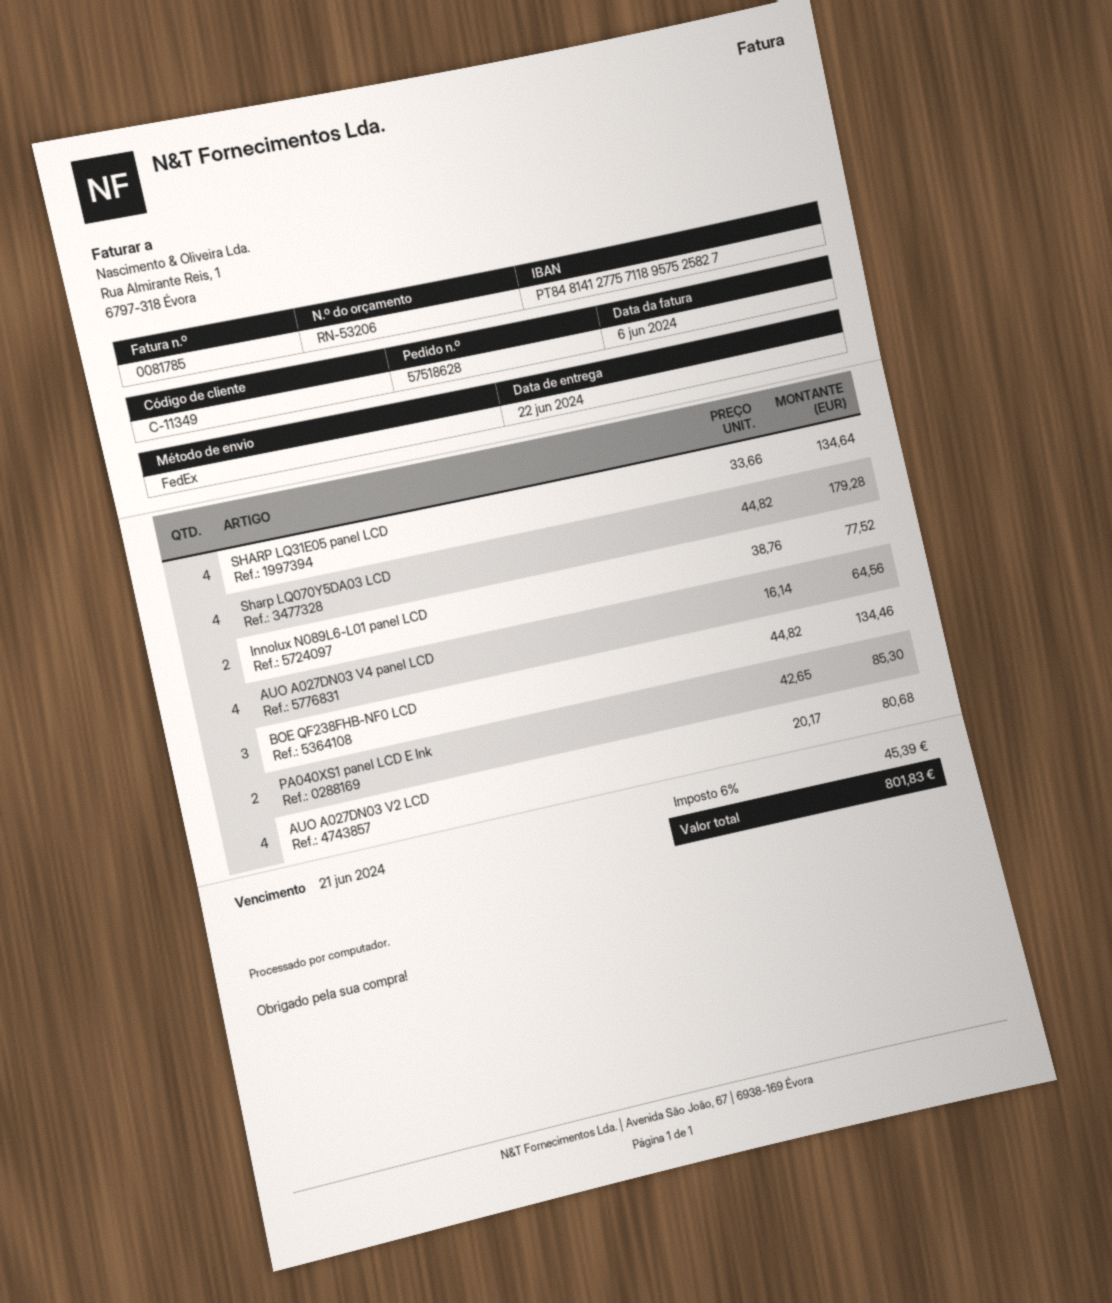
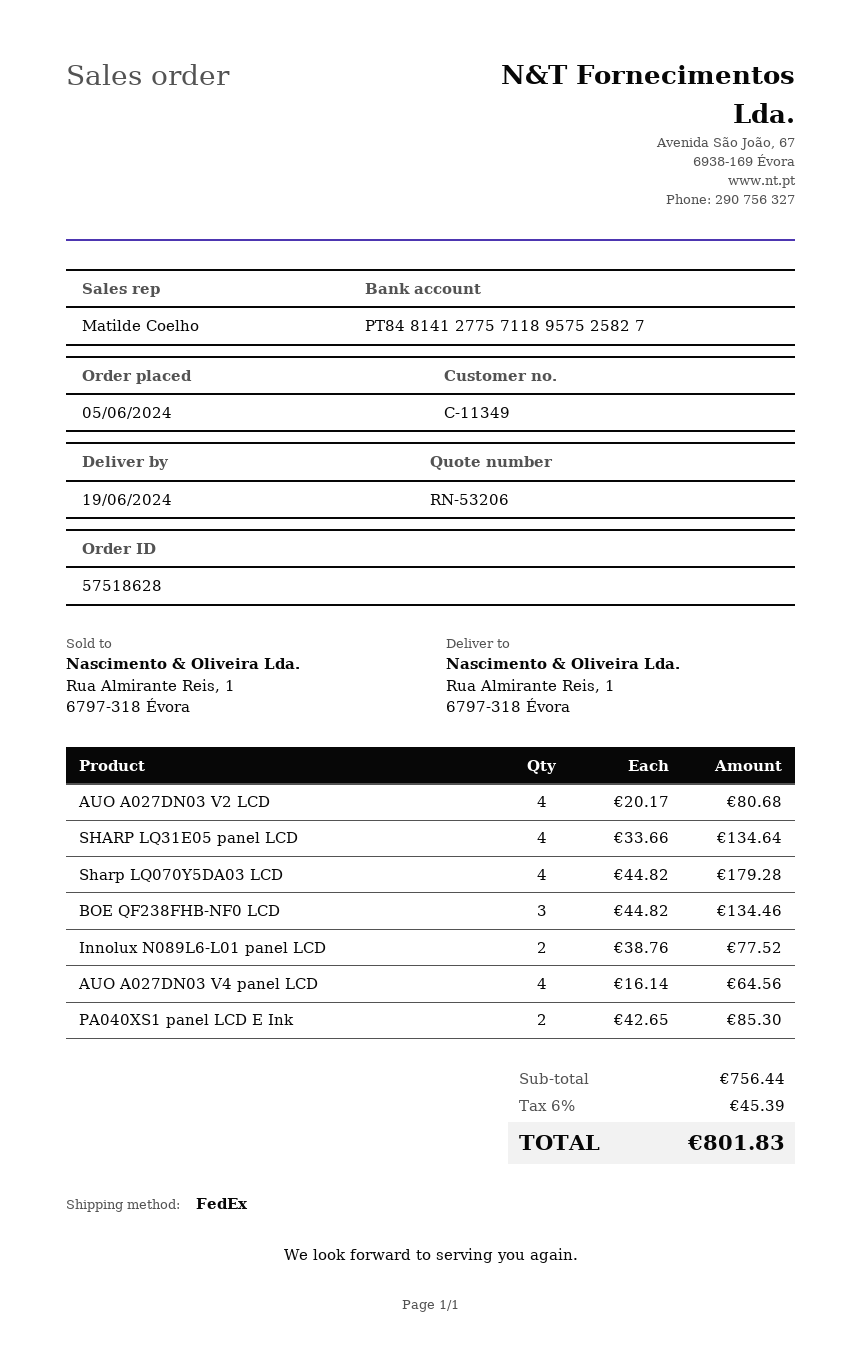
delivery date: 2024-06-22 -> 2024-06-19

